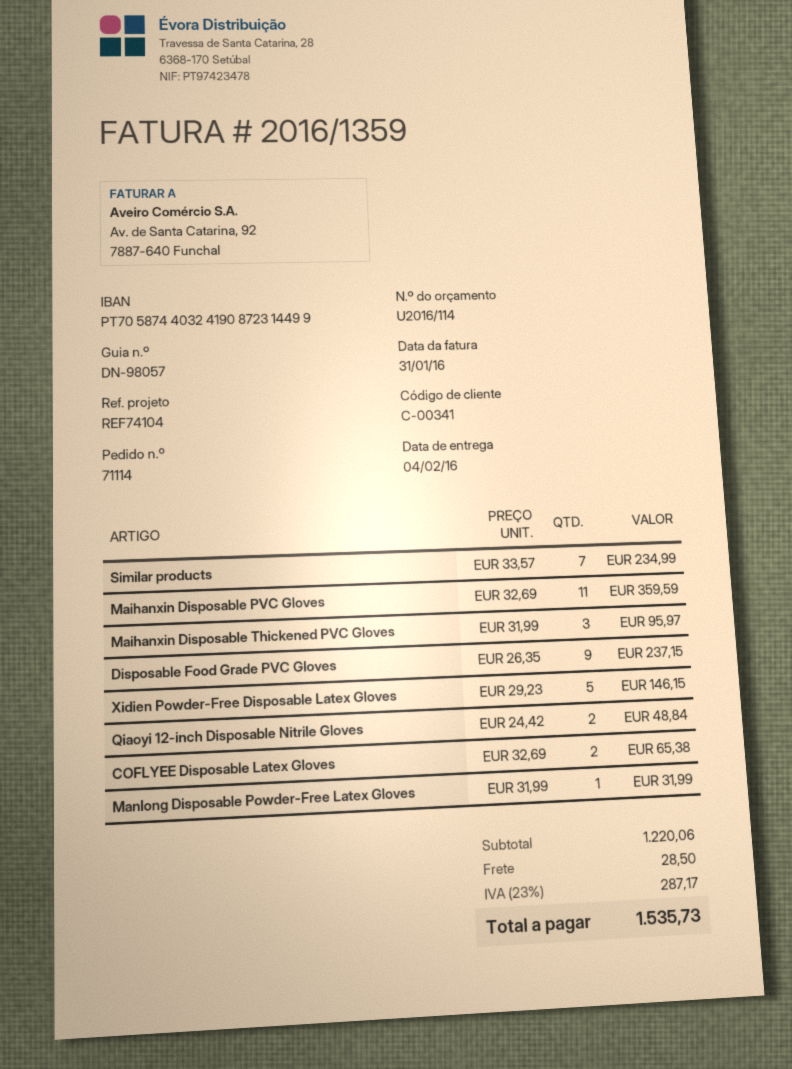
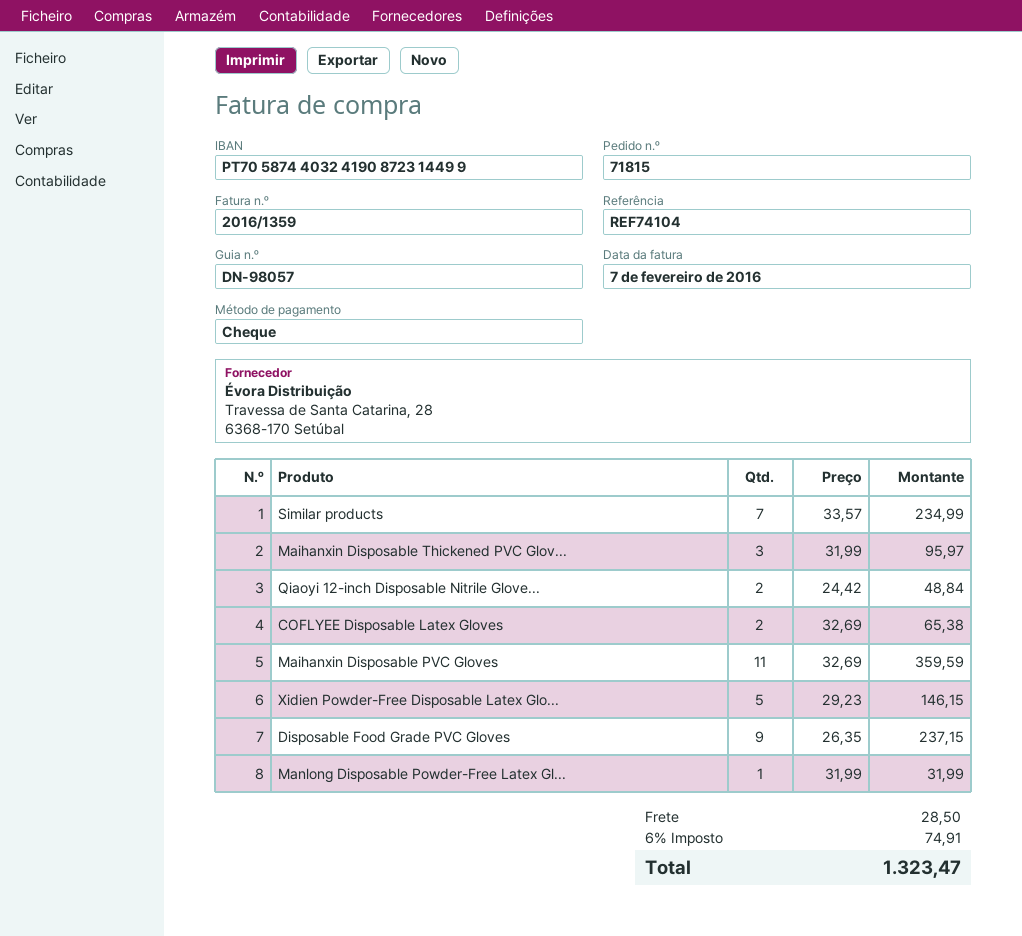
order number: 71114 -> 71815
invoice date: 2016-01-31 -> 2016-02-07
tax: 23% = 287.17 -> 6% = 74.91
total: 1535.73 -> 1323.47

